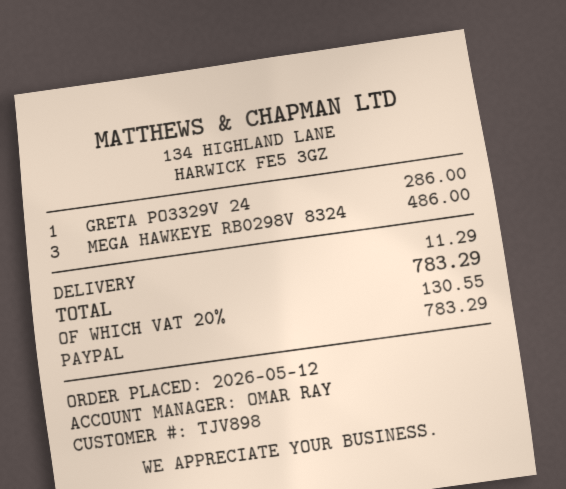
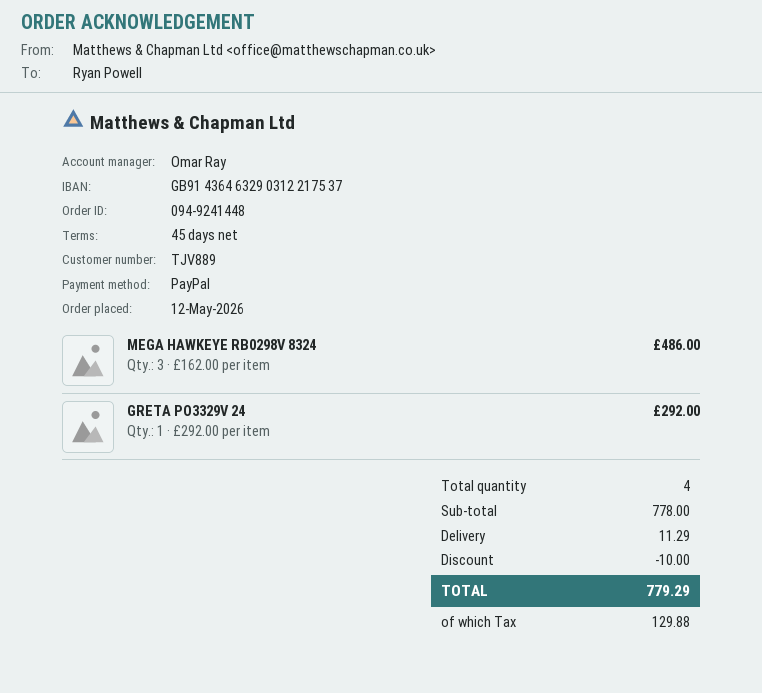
customer number: TJV898 -> TJV889
GRETA PO3329V 24: 1 for 286.00 -> 1 for 292.00
discount: none -> 10.00
tax: 130.55 -> 129.88
total: 783.29 -> 779.29

